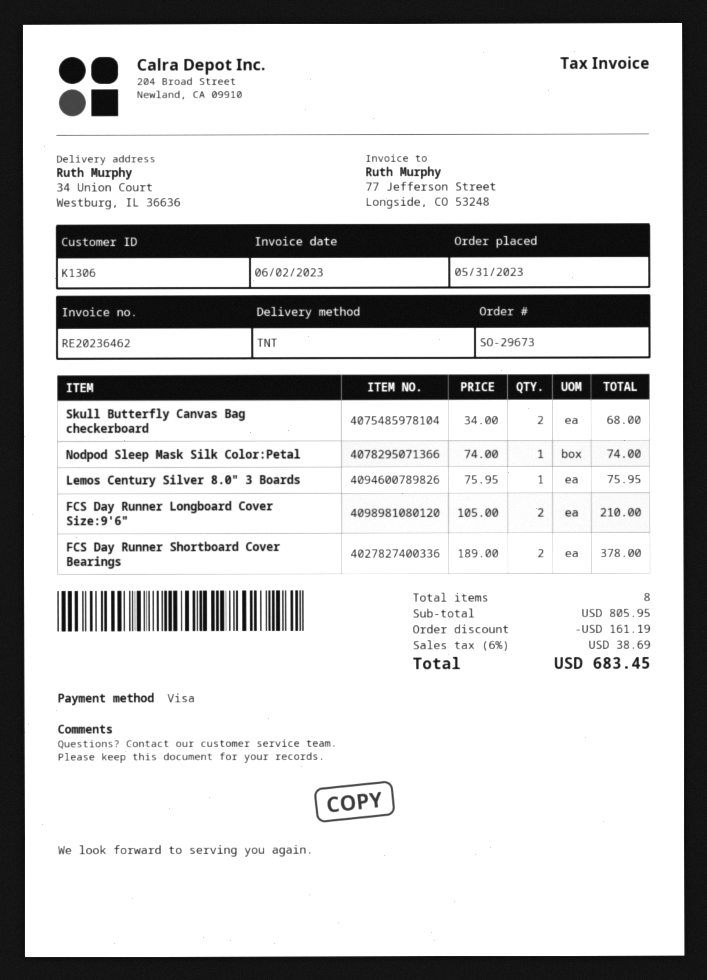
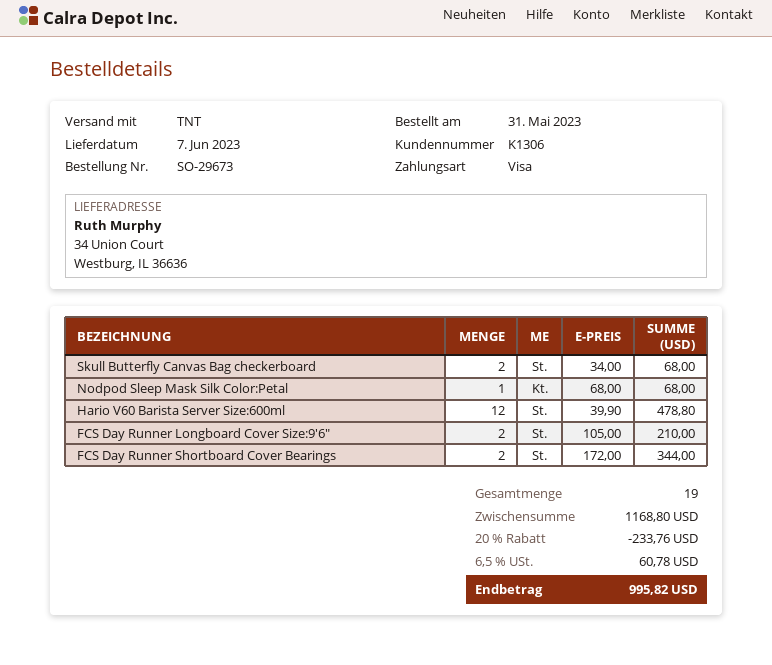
Nodpod Sleep Mask Silk Color:Petal: 1 x 74.00 = 74.00 -> 1 x 68.00 = 68.00
Lemos Century Silver 8.0" 3 Boards: 1 x 75.95 = 75.95 -> none
FCS Day Runner Shortboard Cover Bearings: 2 x 189.00 = 378.00 -> 2 x 172.00 = 344.00
Hario V60 Barista Server Size:600ml: none -> 12 x 39.90 = 478.80
total quantity: 8 -> 19
subtotal: 805.95 -> 1168.80
discount: 161.19 -> 233.76
tax: 6% = 38.69 -> 6.5% = 60.78
total: 683.45 -> 995.82

